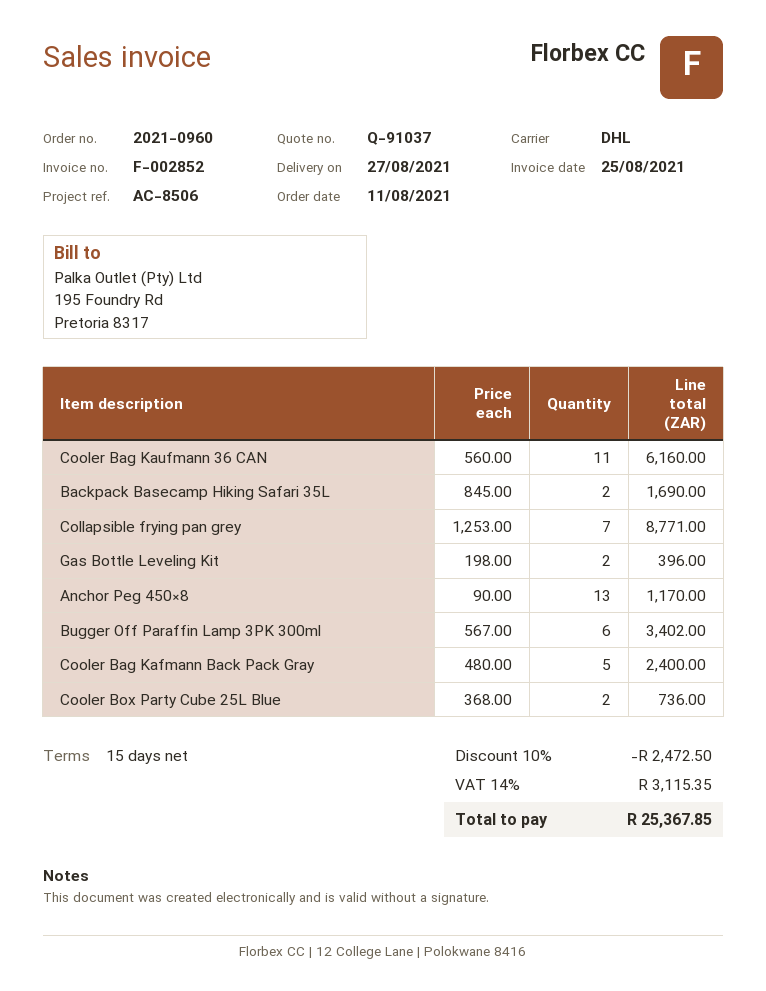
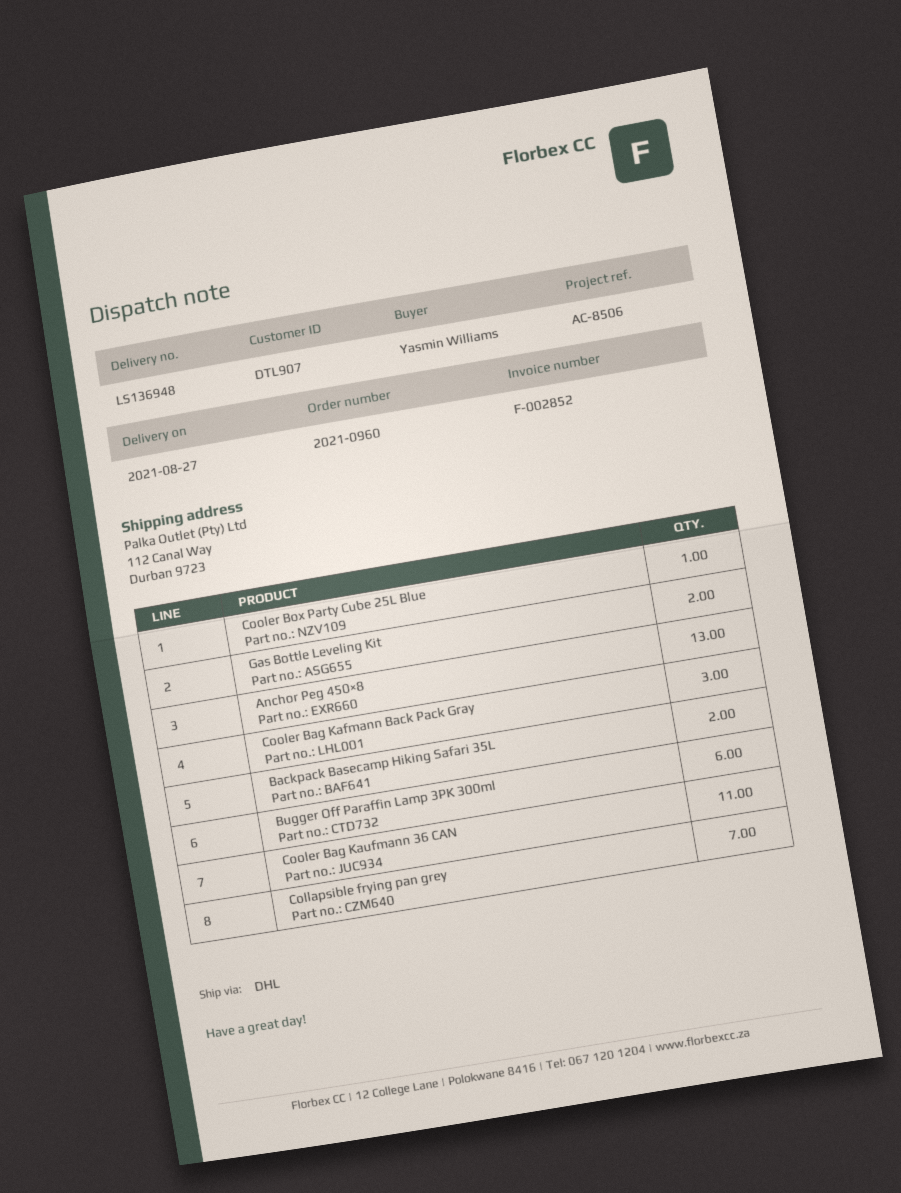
Cooler Bag Kafmann Back Pack Gray: 5 -> 3
Cooler Box Party Cube 25L Blue: 2 -> 1

